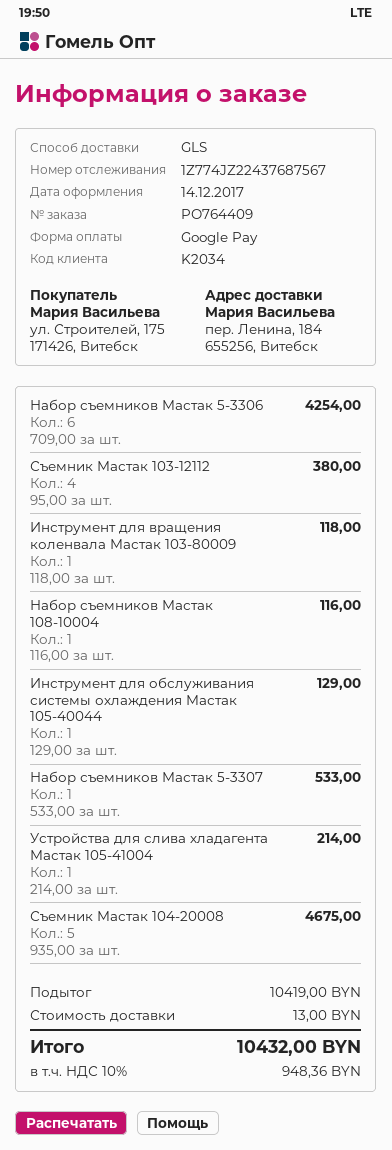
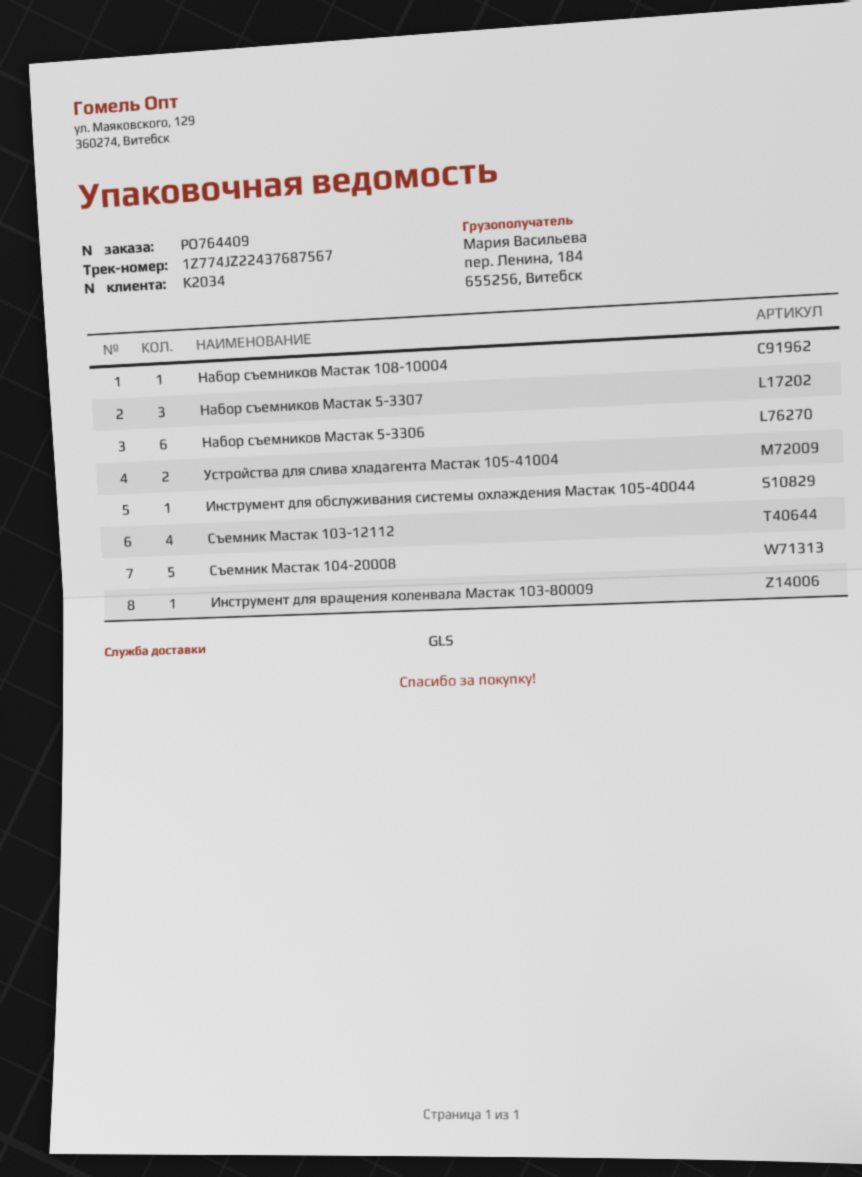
Набор съемников Мастак 5-3307: 1 -> 3
Устройства для слива хладагента Мастак 105-41004: 1 -> 2

